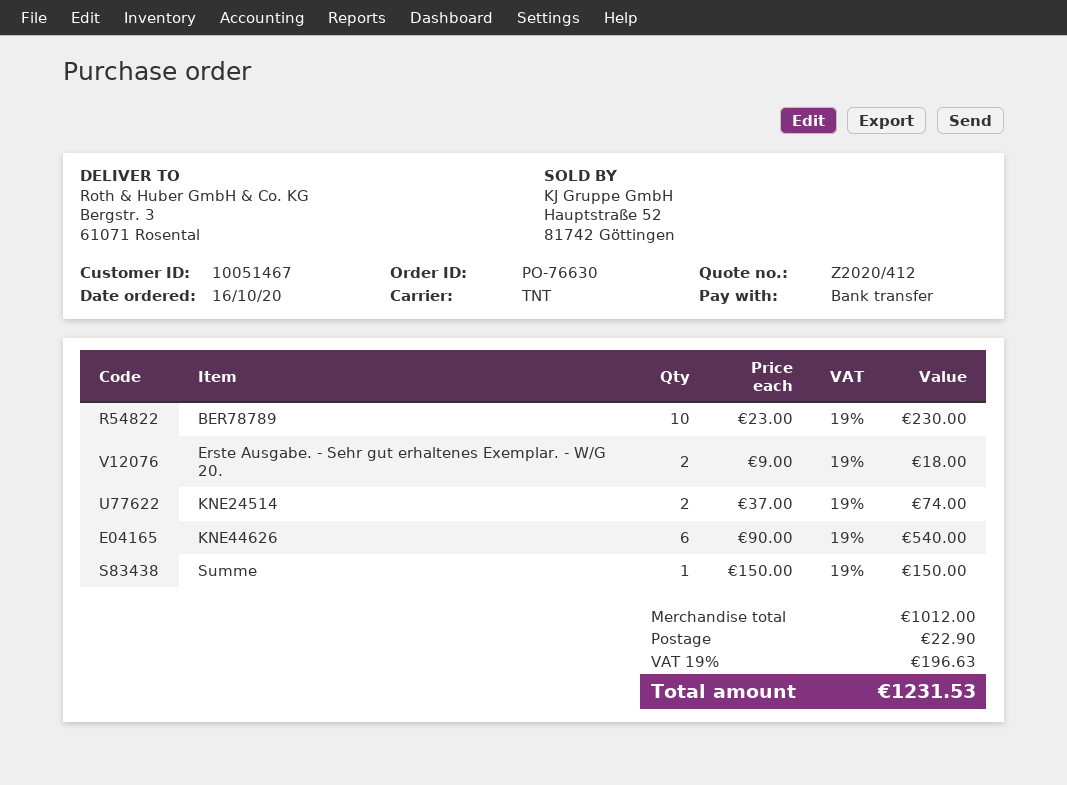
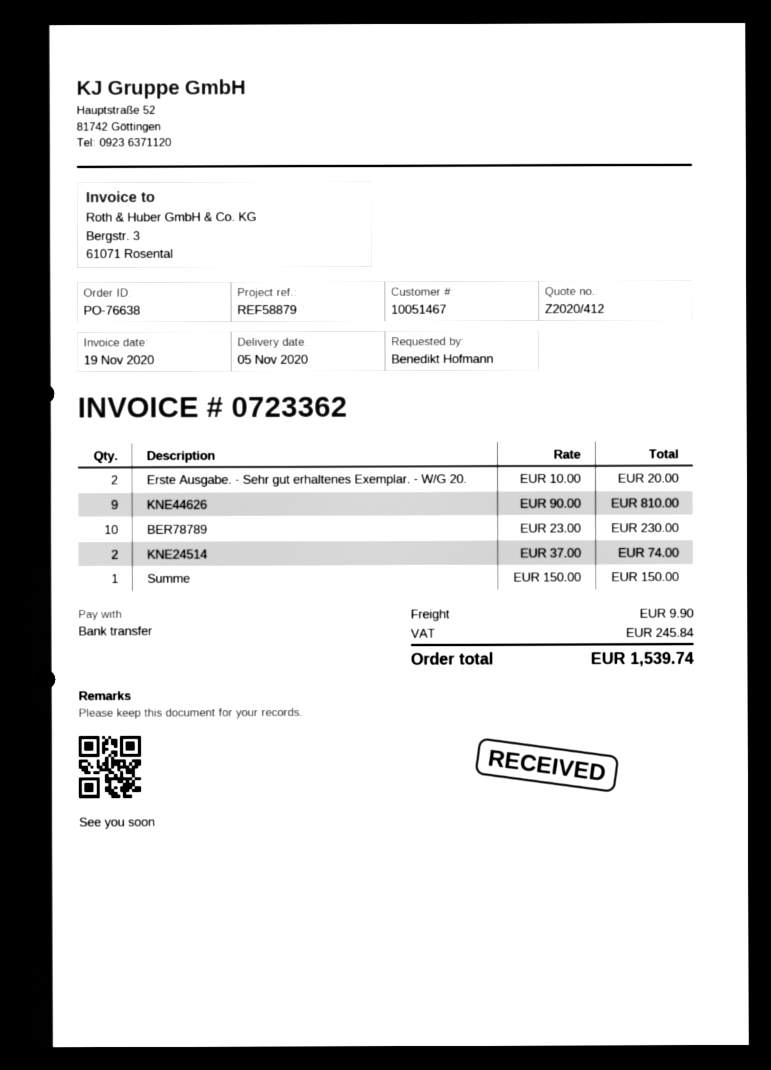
order number: PO-76630 -> PO-76638
Erste Ausgabe. - Sehr gut erhaltenes Exemplar. - W/G 20.: 2 x 9.00 = 18.00 -> 2 x 10.00 = 20.00
KNE44626: 6 x 90.00 = 540.00 -> 9 x 90.00 = 810.00
shipping: 22.90 -> 9.90
tax: 196.63 -> 245.84
total: 1231.53 -> 1539.74

